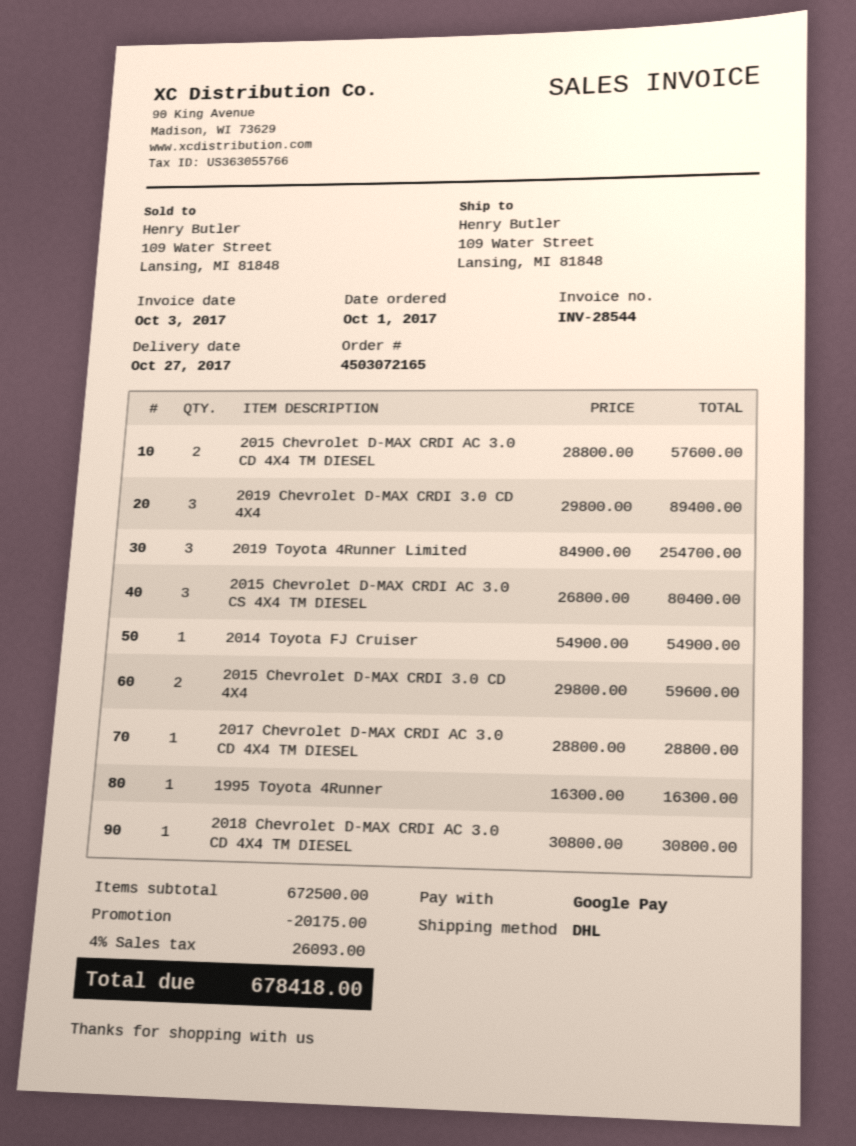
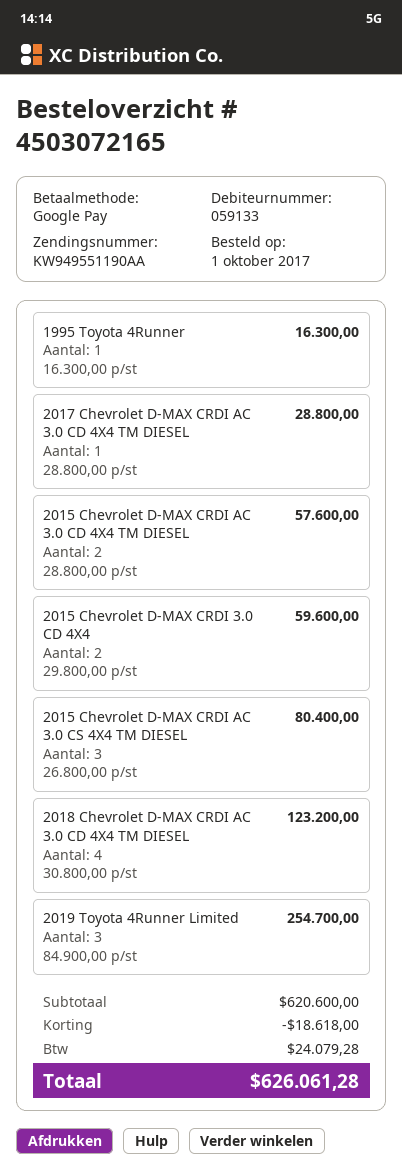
2019 Chevrolet D-MAX CRDI 3.0 CD 4X4: 3 x 29800.00 = 89400.00 -> none
2014 Toyota FJ Cruiser: 1 x 54900.00 = 54900.00 -> none
2018 Chevrolet D-MAX CRDI AC 3.0 CD 4X4 TM DIESEL: 1 x 30800.00 = 30800.00 -> 4 x 30800.00 = 123200.00
subtotal: 672500.00 -> 620600.00
discount: 20175.00 -> 18618.00
tax: 26093.00 -> 24079.28
total: 678418.00 -> 626061.28

